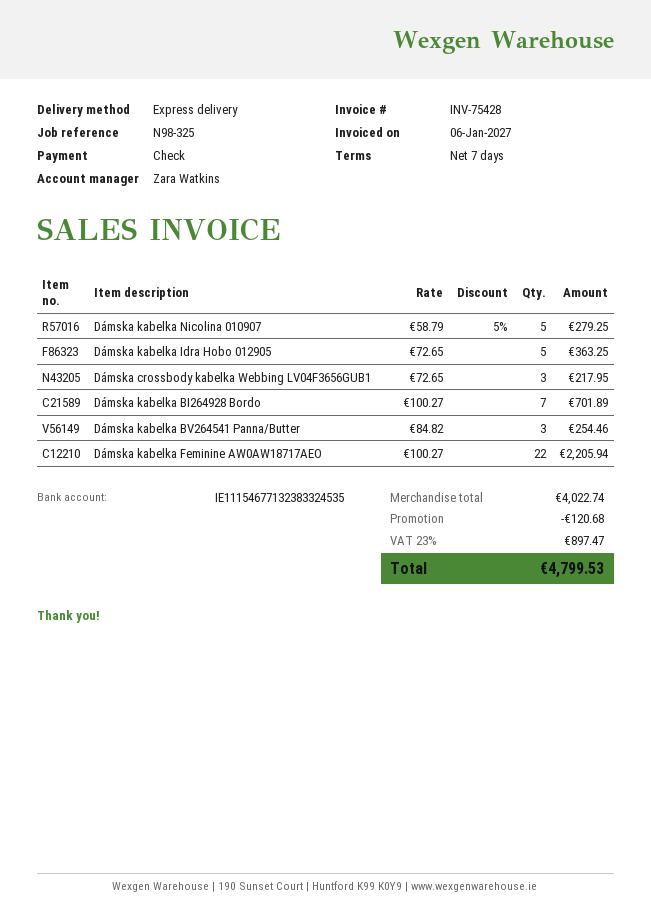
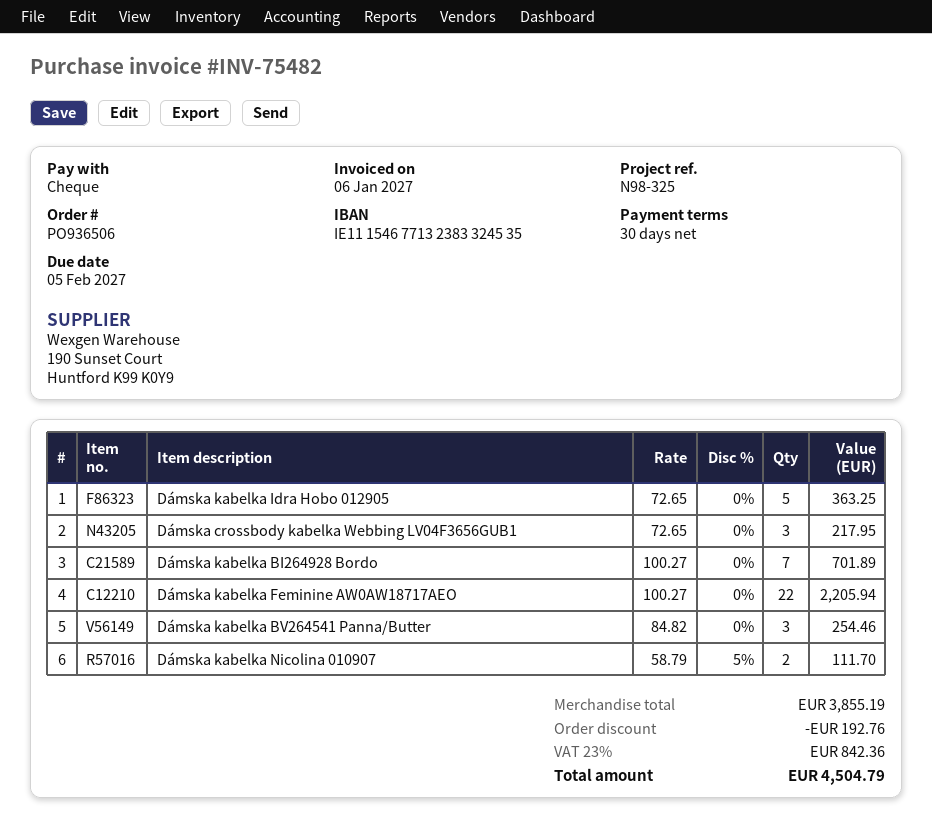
invoice number: INV-75428 -> INV-75482
payment terms: 7 days -> 30 days
Dámska kabelka Nicolina 010907: 5 x 58.79 - 5% = 279.25 -> 2 x 58.79 - 5% = 111.70
subtotal: 4022.74 -> 3855.19
discount: 120.68 -> 192.76
tax: 23% = 897.47 -> 23% = 842.36
total: 4799.53 -> 4504.79

